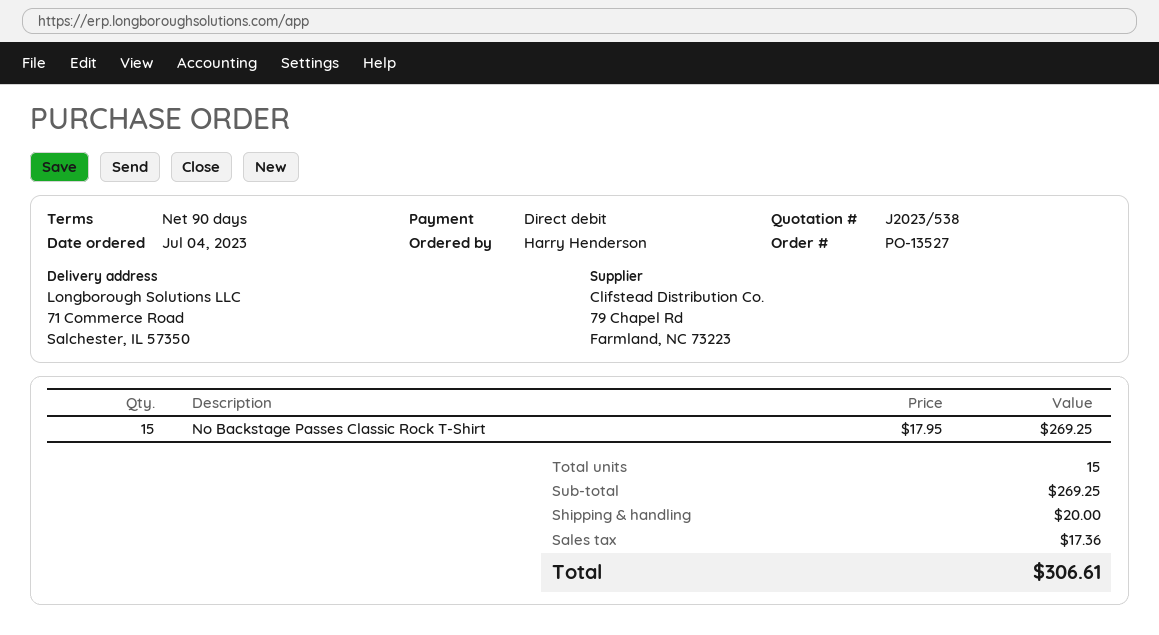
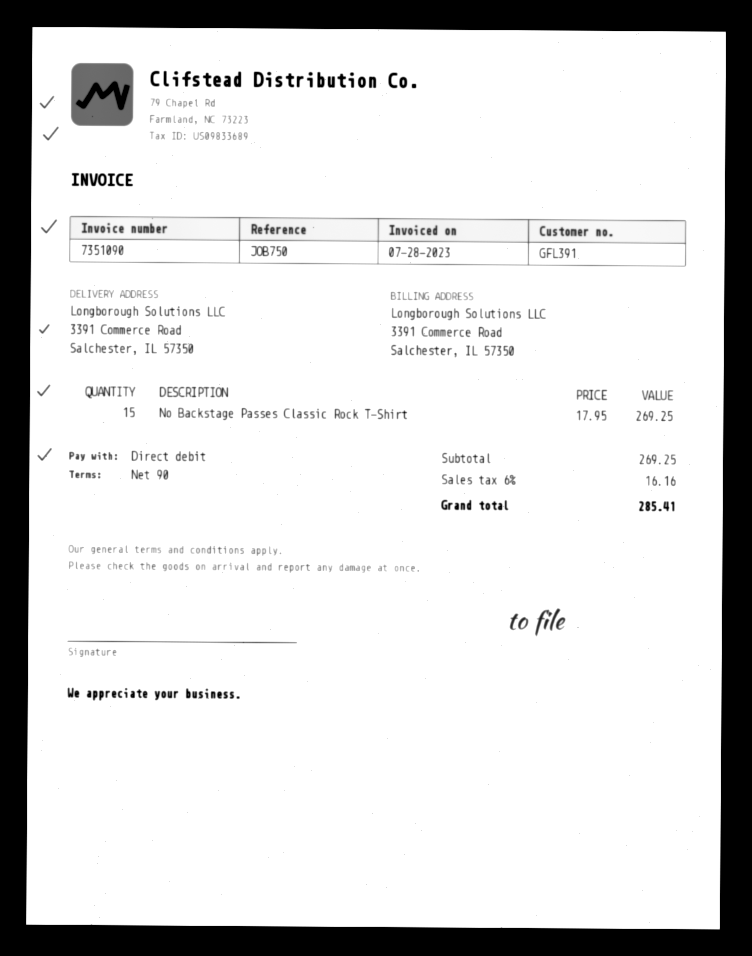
ship to: 71 Commerce Road, Salchester, IL 57350 -> 3391 Commerce Road, Salchester, IL 57350
shipping: 20.00 -> none
tax: 17.36 -> 16.16
total: 306.61 -> 285.41

